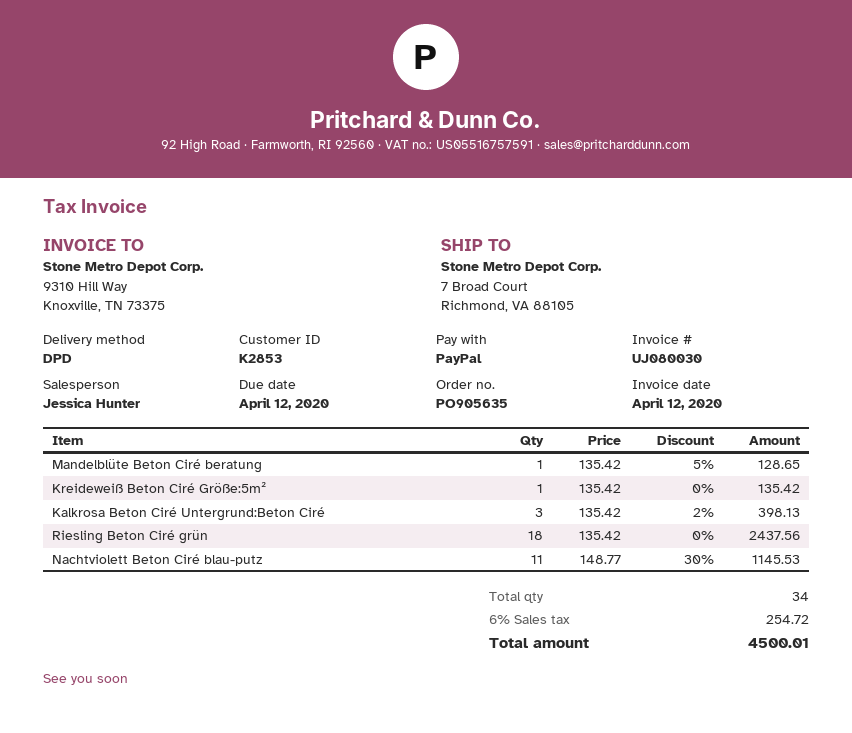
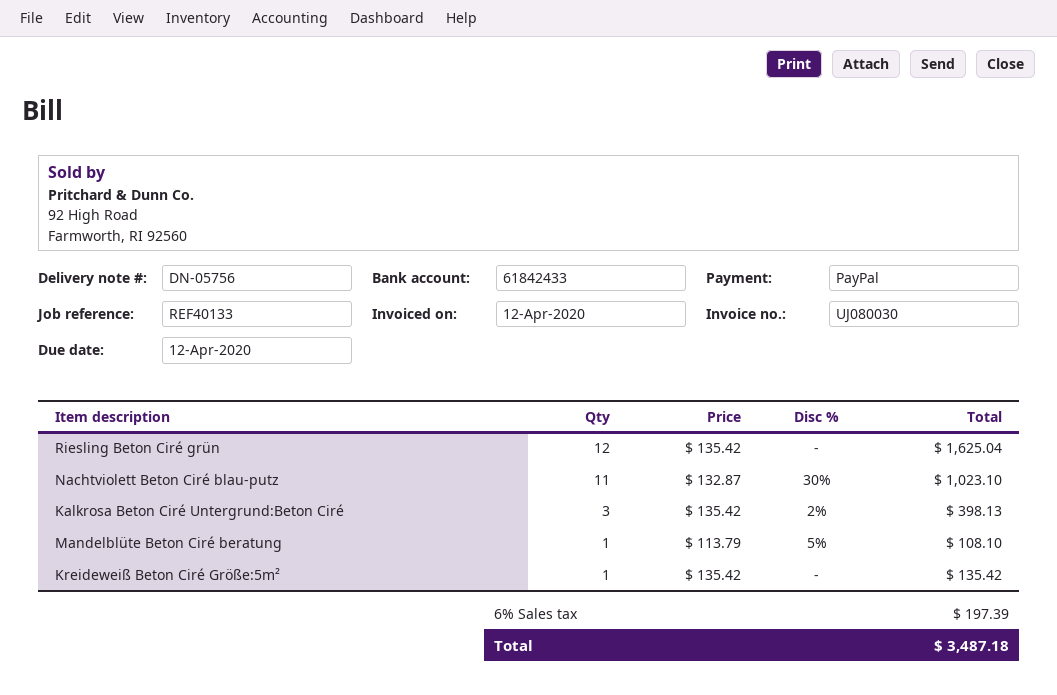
Mandelblüte Beton Ciré beratung: 1 x 135.42 - 5% = 128.65 -> 1 x 113.79 - 5% = 108.10
Riesling Beton Ciré grün: 18 x 135.42 = 2437.56 -> 12 x 135.42 = 1625.04
Nachtviolett Beton Ciré blau-putz: 11 x 148.77 - 30% = 1145.53 -> 11 x 132.87 - 30% = 1023.10
tax: 6% = 254.72 -> 6% = 197.39
total: 4500.01 -> 3487.18

